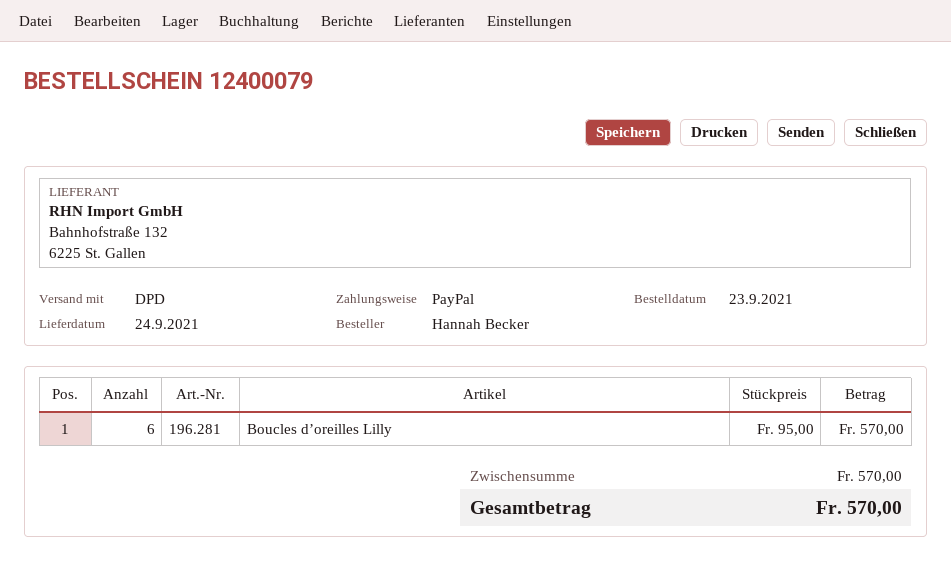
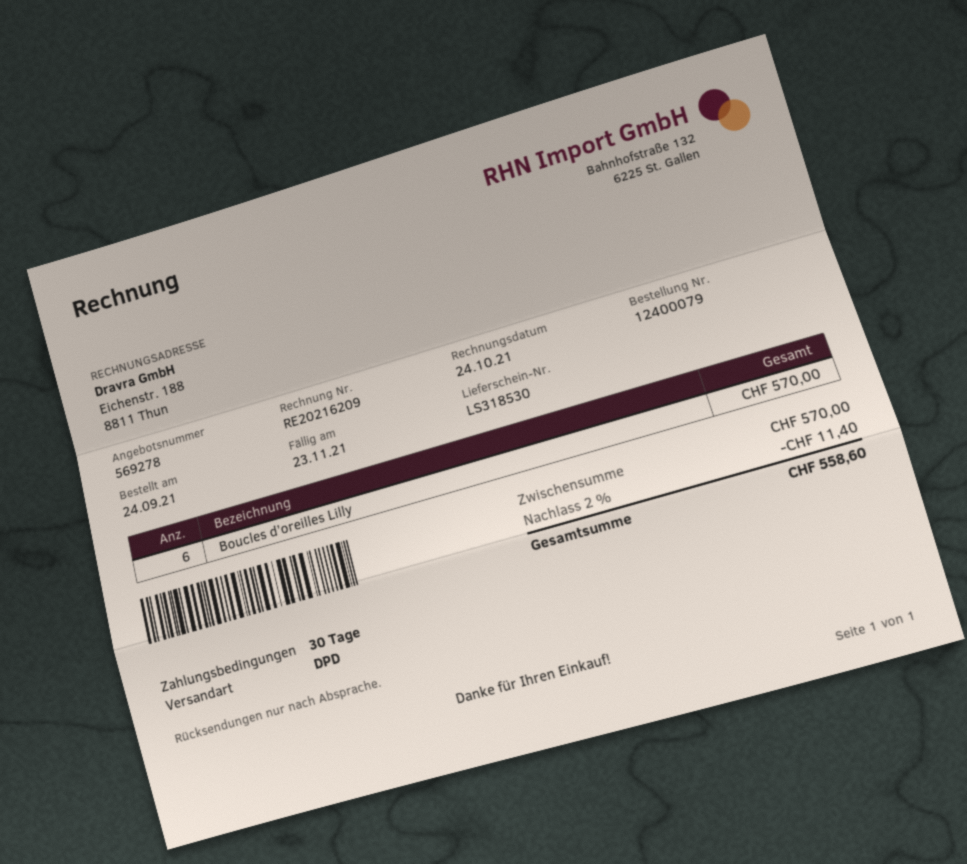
order date: 2021-09-23 -> 2021-09-24
discount: none -> 2% = 11.40
total: 570.00 -> 558.60

